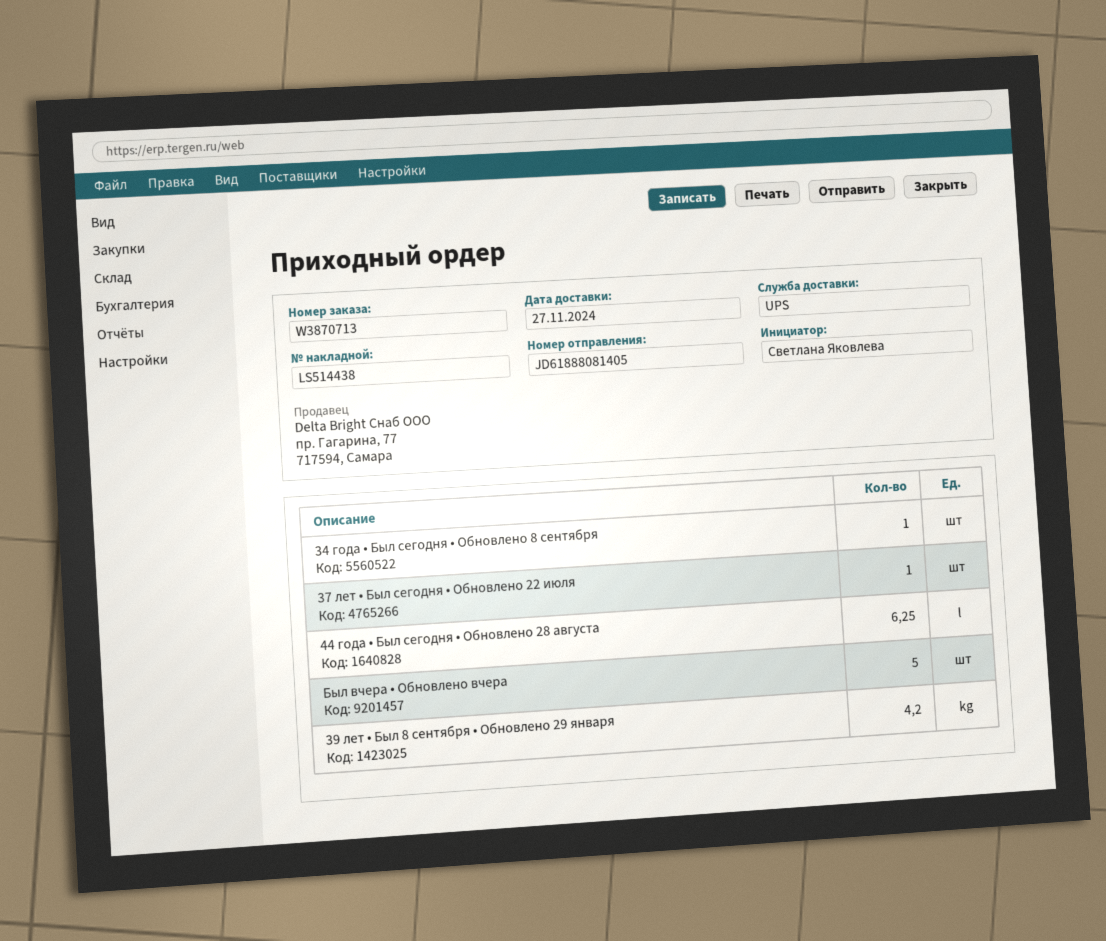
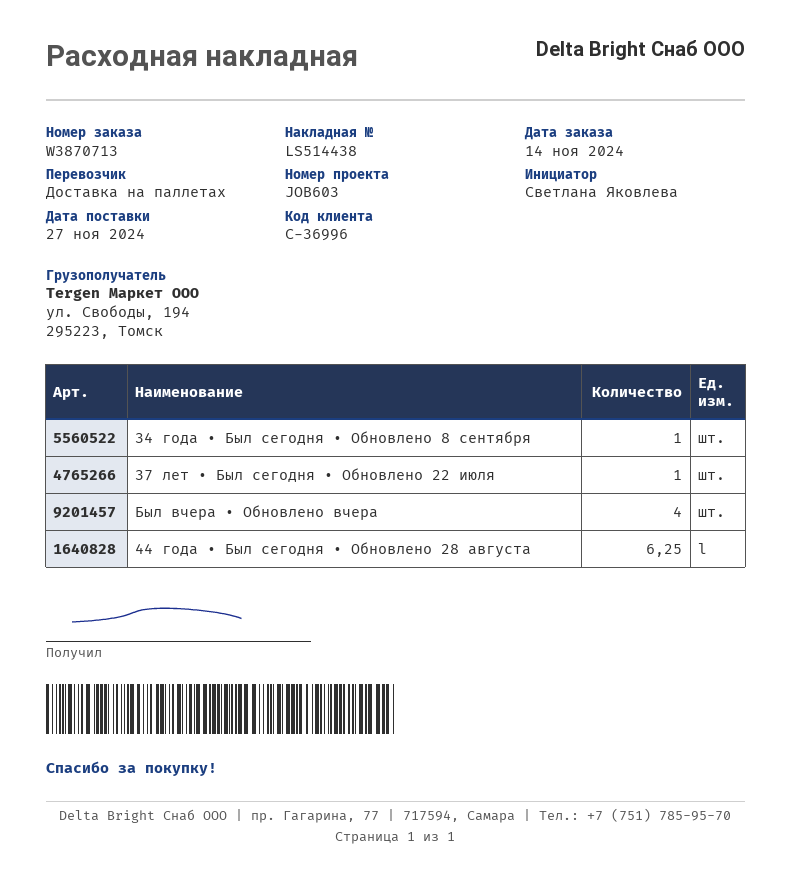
shipping method: UPS -> pallet freight
Был вчера • Обновлено вчера: 5 -> 4
39 лет • Был 8 сентября • Обновлено 29 января: 4.2 -> none

